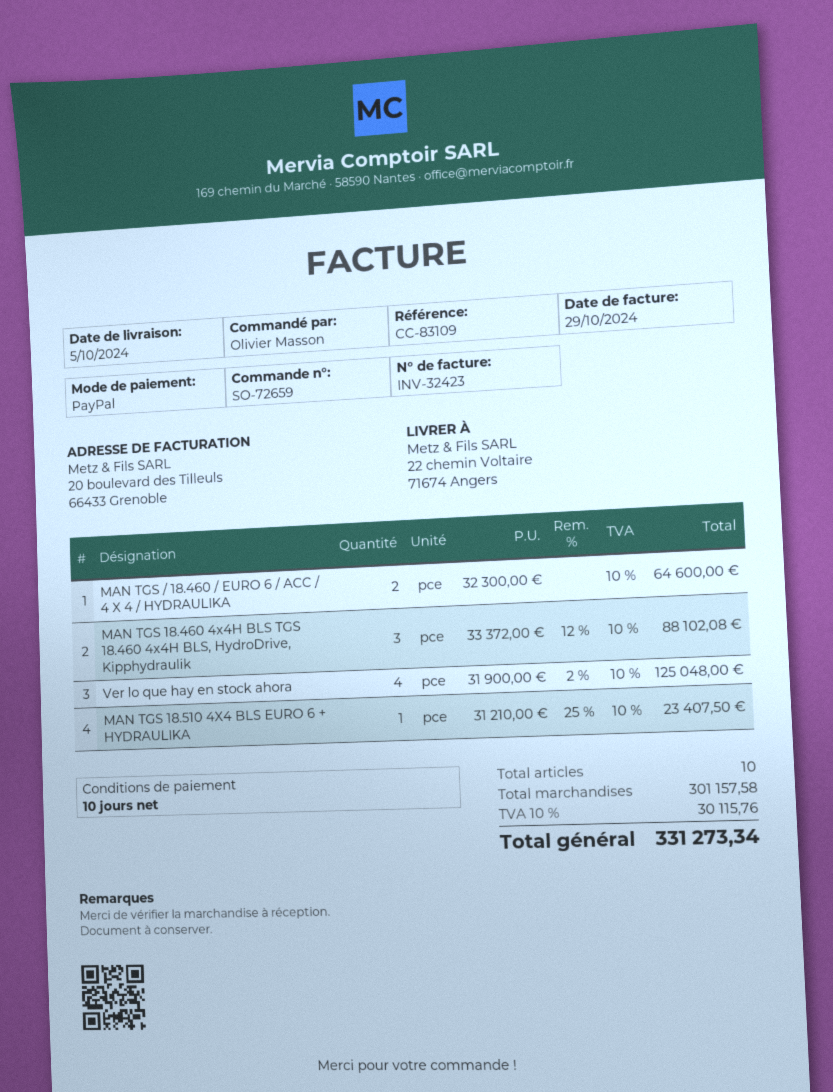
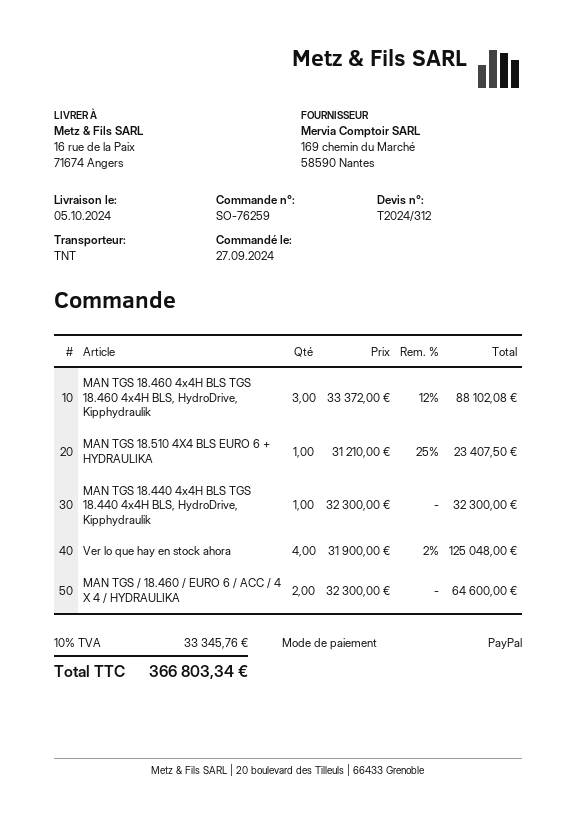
order number: SO-72659 -> SO-76259
ship to: 22 chemin Voltaire, 71674 Angers -> 16 rue de la Paix, 71674 Angers
MAN TGS 18.440 4x4H BLS TGS 18.440 4x4H BLS, HydroDrive, Kipphydraulik: none -> 1 x 32300.00 = 32300.00
tax: 10% = 30115.76 -> 10% = 33345.76
total: 331273.34 -> 366803.34

